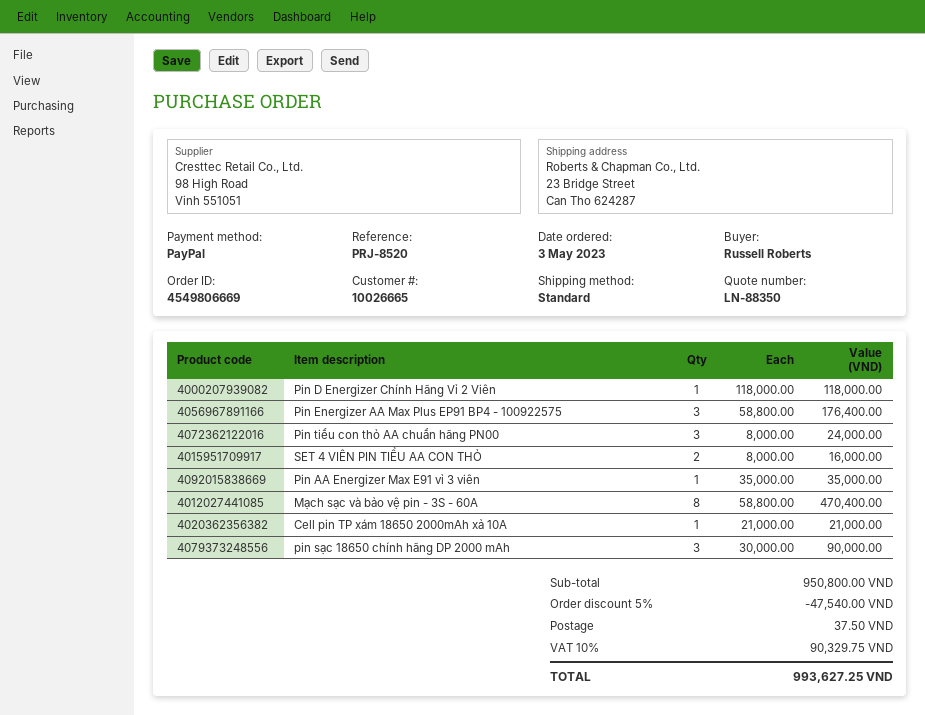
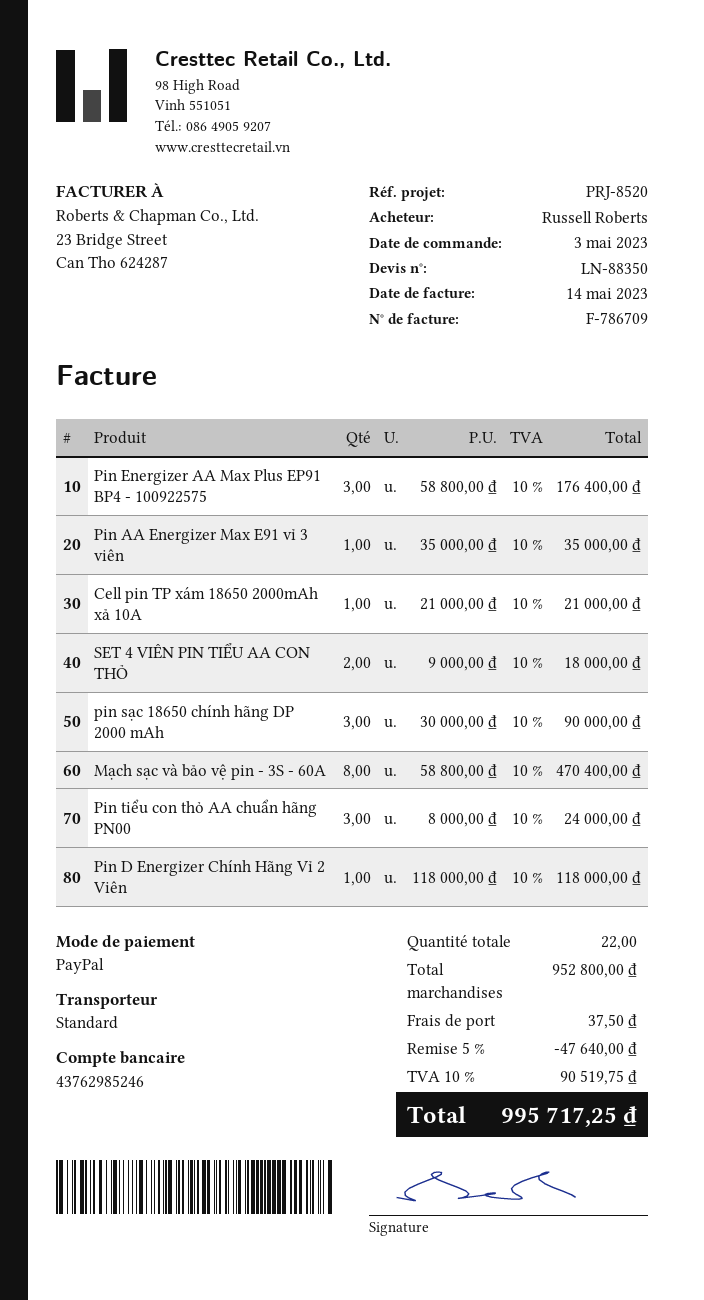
SET 4 VIÊN PIN TIỂU AA CON THỎ: 2 x 8000.00 = 16000.00 -> 2 x 9000.00 = 18000.00
subtotal: 950800.00 -> 952800.00
discount: 5% = 47540.00 -> 5% = 47640.00
tax: 10% = 90329.75 -> 10% = 90519.75
total: 993627.25 -> 995717.25

